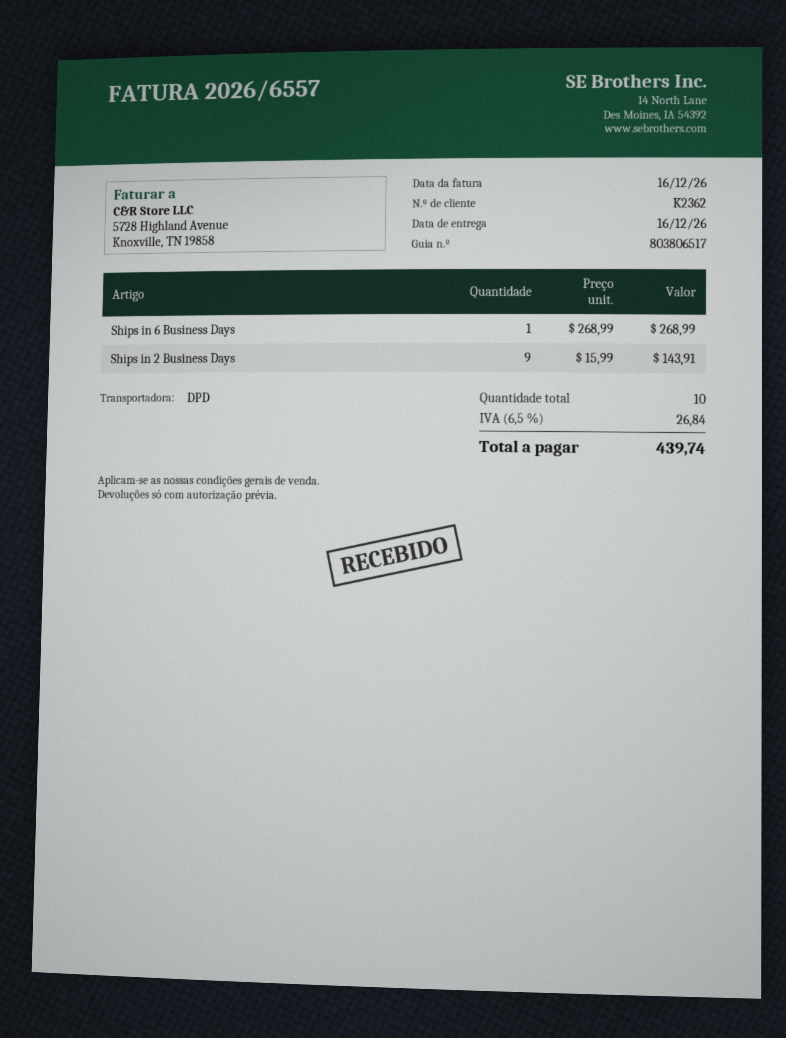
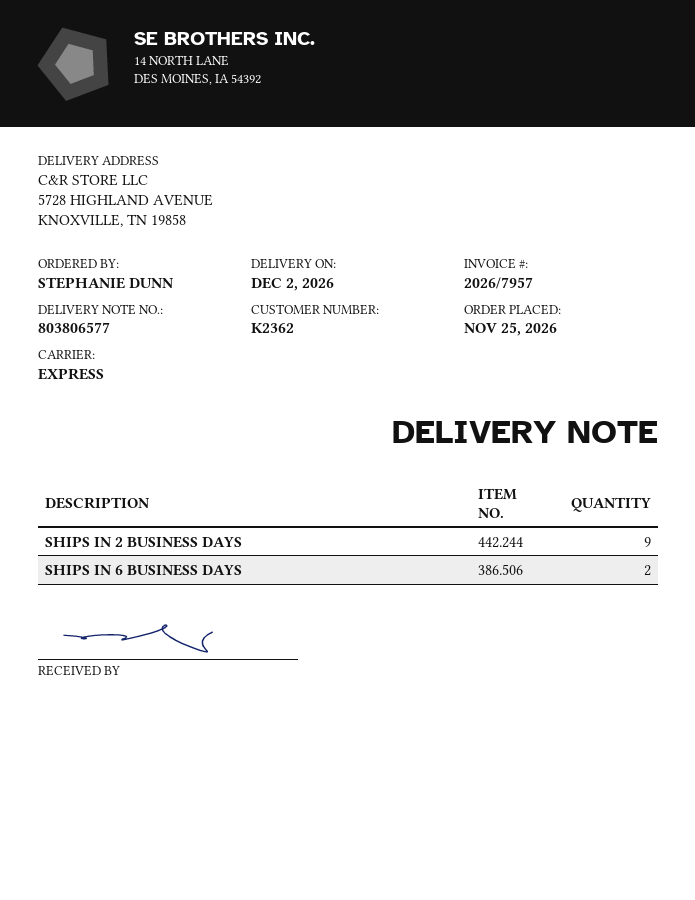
delivery note number: 803806517 -> 803806577
delivery date: 2026-12-16 -> 2026-12-02
invoice number: 2026/6557 -> 2026/7957
shipping method: DPD -> express
Ships in 6 Business Days: 1 -> 2

